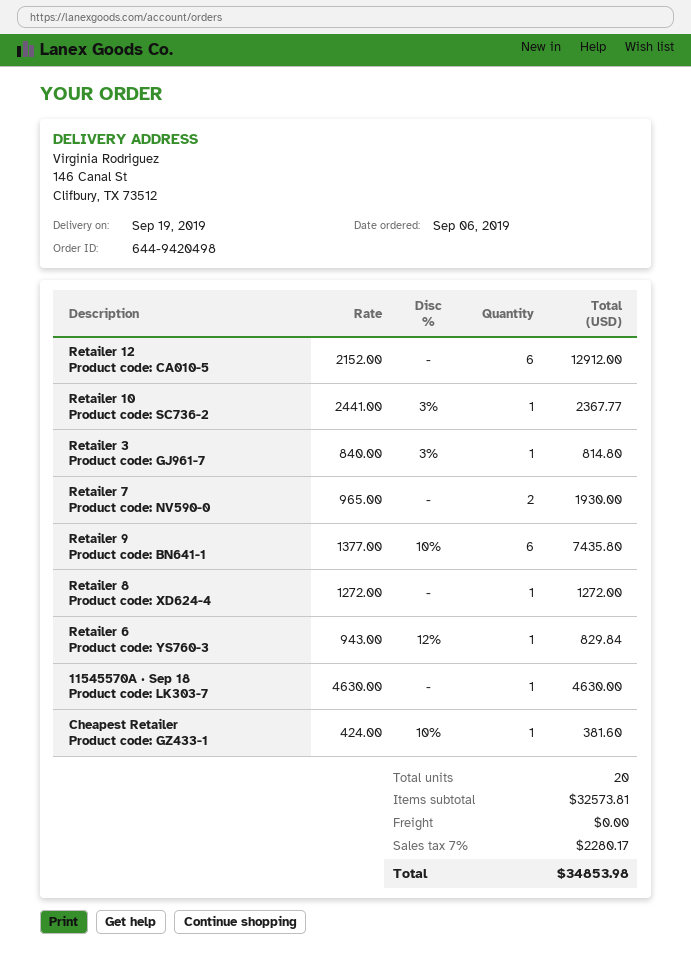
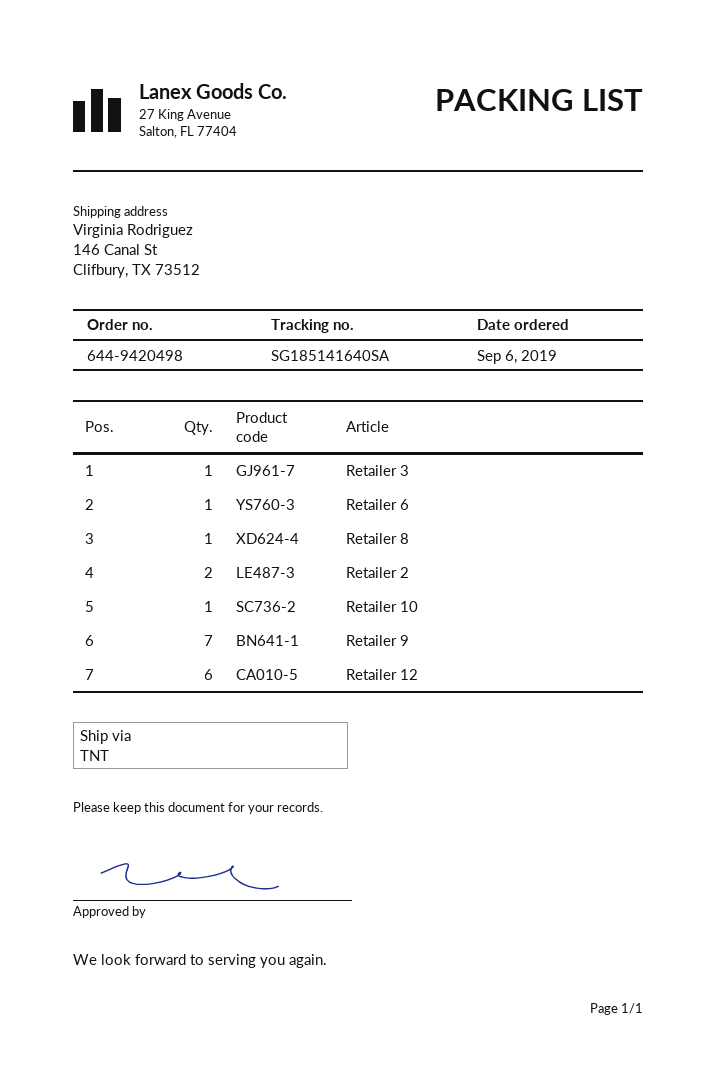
Retailer 7: 2 -> none
Retailer 9: 6 -> 7
11545570A · Sep 18: 1 -> none
Cheapest Retailer: 1 -> none
Retailer 2: none -> 2

